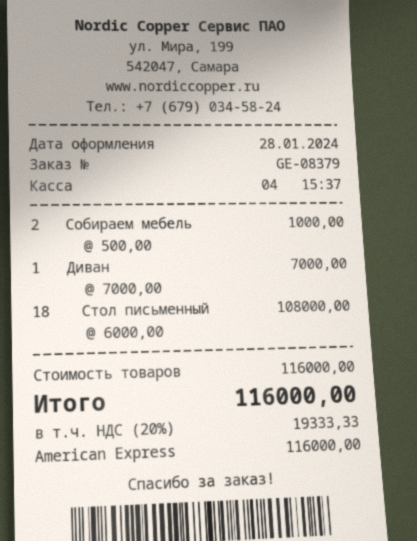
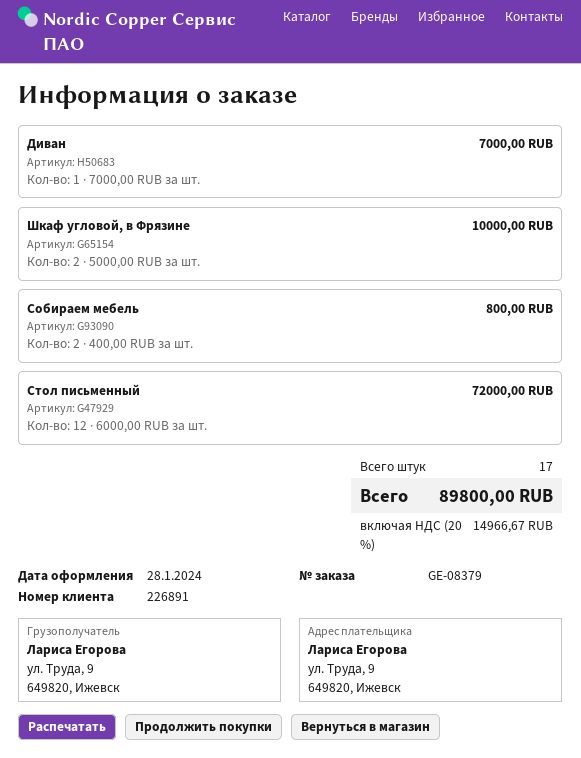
Собираем мебель: 2 x 500.00 = 1000.00 -> 2 x 400.00 = 800.00
Стол письменный: 18 x 6000.00 = 108000.00 -> 12 x 6000.00 = 72000.00
Шкаф угловой, в Фрязине: none -> 2 x 5000.00 = 10000.00
tax: 20% = 19333.33 -> 20% = 14966.67
total: 116000.00 -> 89800.00

